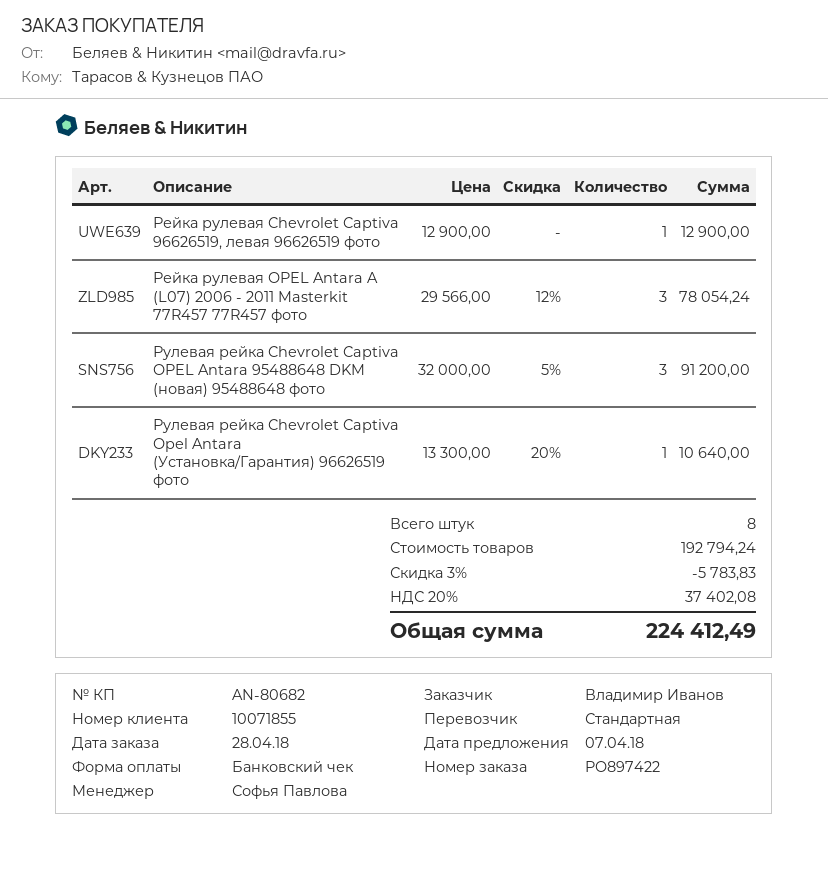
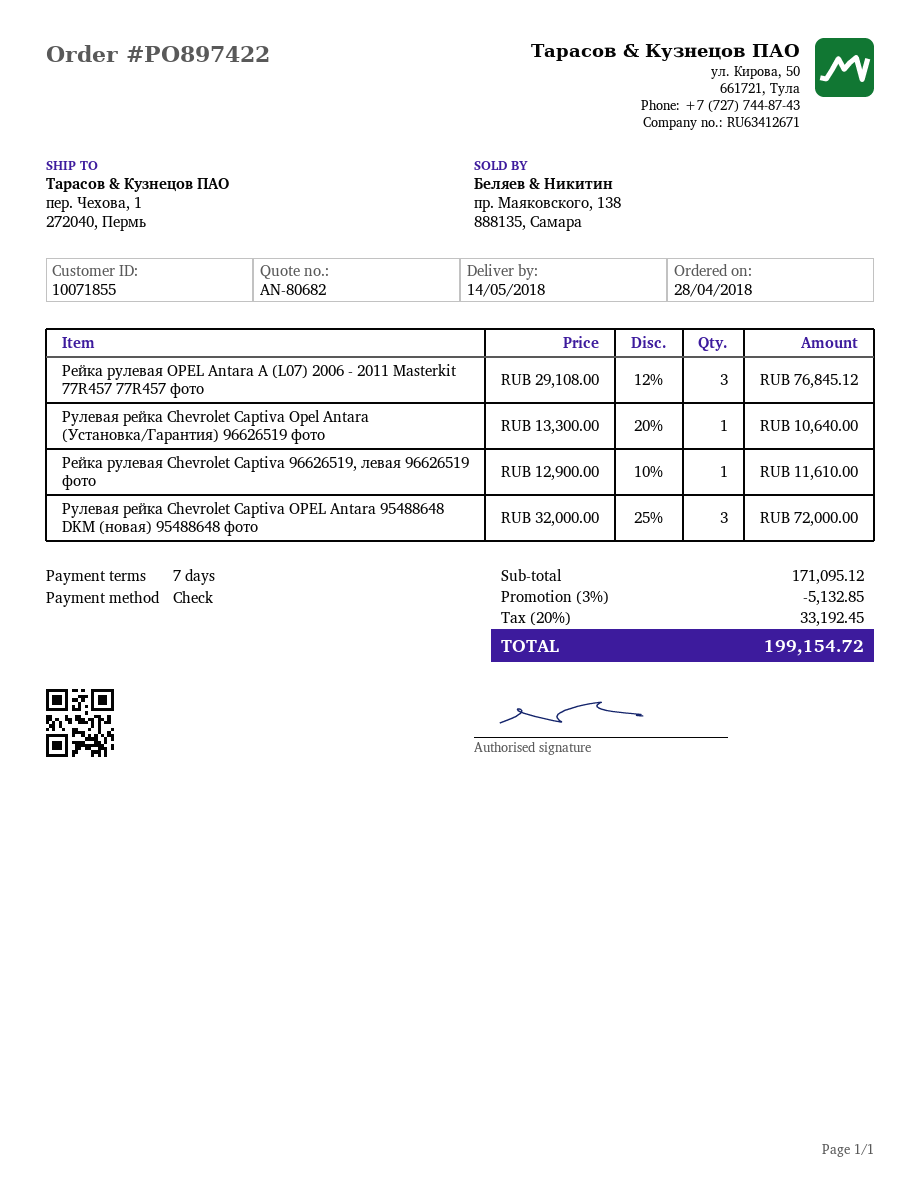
Рейка рулевая Chevrolet Captiva 96626519, левая 96626519 фото: 1 x 12900.00 = 12900.00 -> 1 x 12900.00 - 10% = 11610.00
Рейка рулевая OPEL Antara A (L07) 2006 - 2011 Masterkit 77R457 77R457 фото: 3 x 29566.00 - 12% = 78054.24 -> 3 x 29108.00 - 12% = 76845.12
Рулевая рейка Chevrolet Captiva OPEL Antara 95488648 DKM (новая) 95488648 фото: 3 x 32000.00 - 5% = 91200.00 -> 3 x 32000.00 - 25% = 72000.00
subtotal: 192794.24 -> 171095.12
discount: 3% = 5783.83 -> 3% = 5132.85
tax: 20% = 37402.08 -> 20% = 33192.45
total: 224412.49 -> 199154.72

